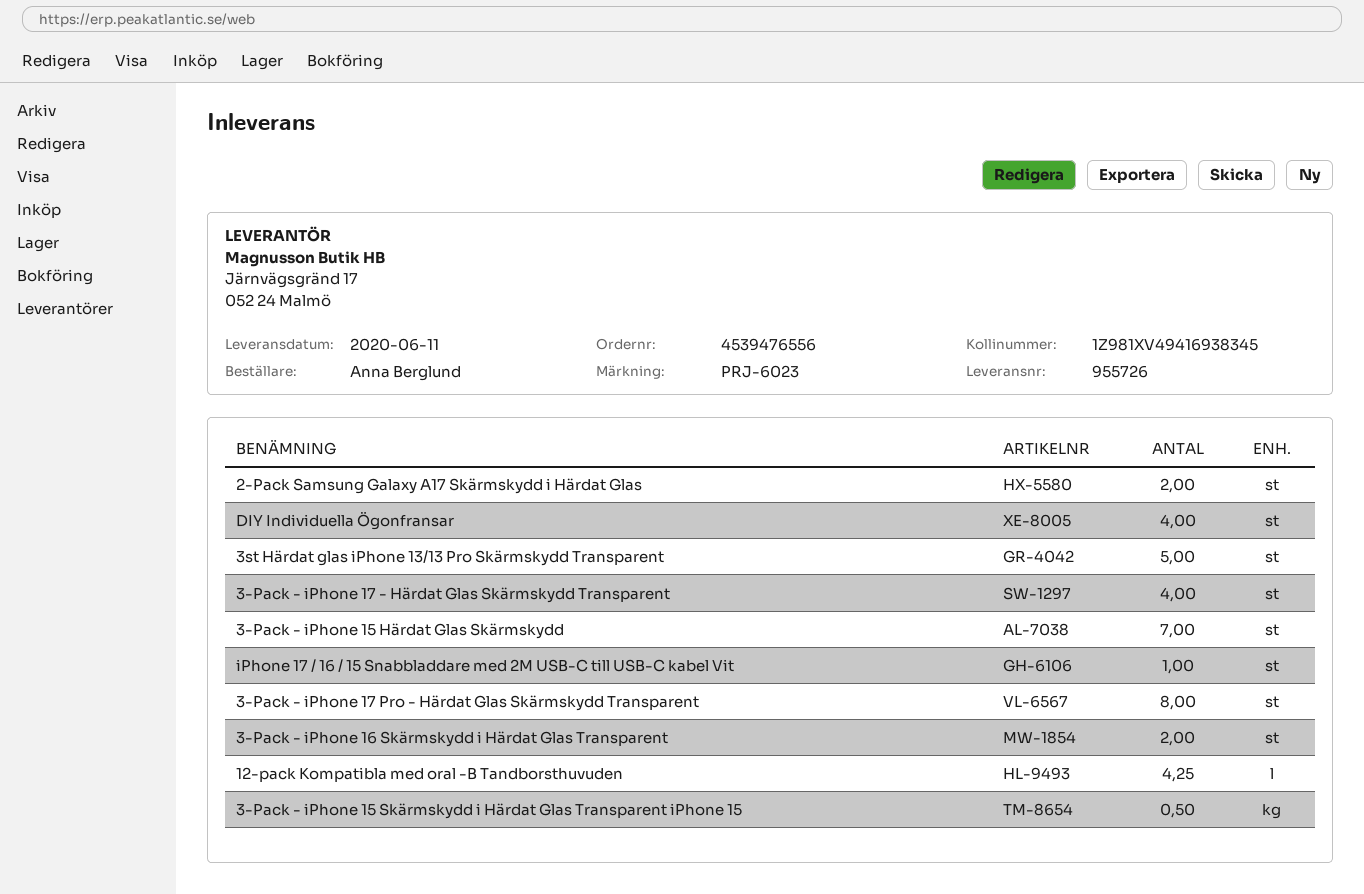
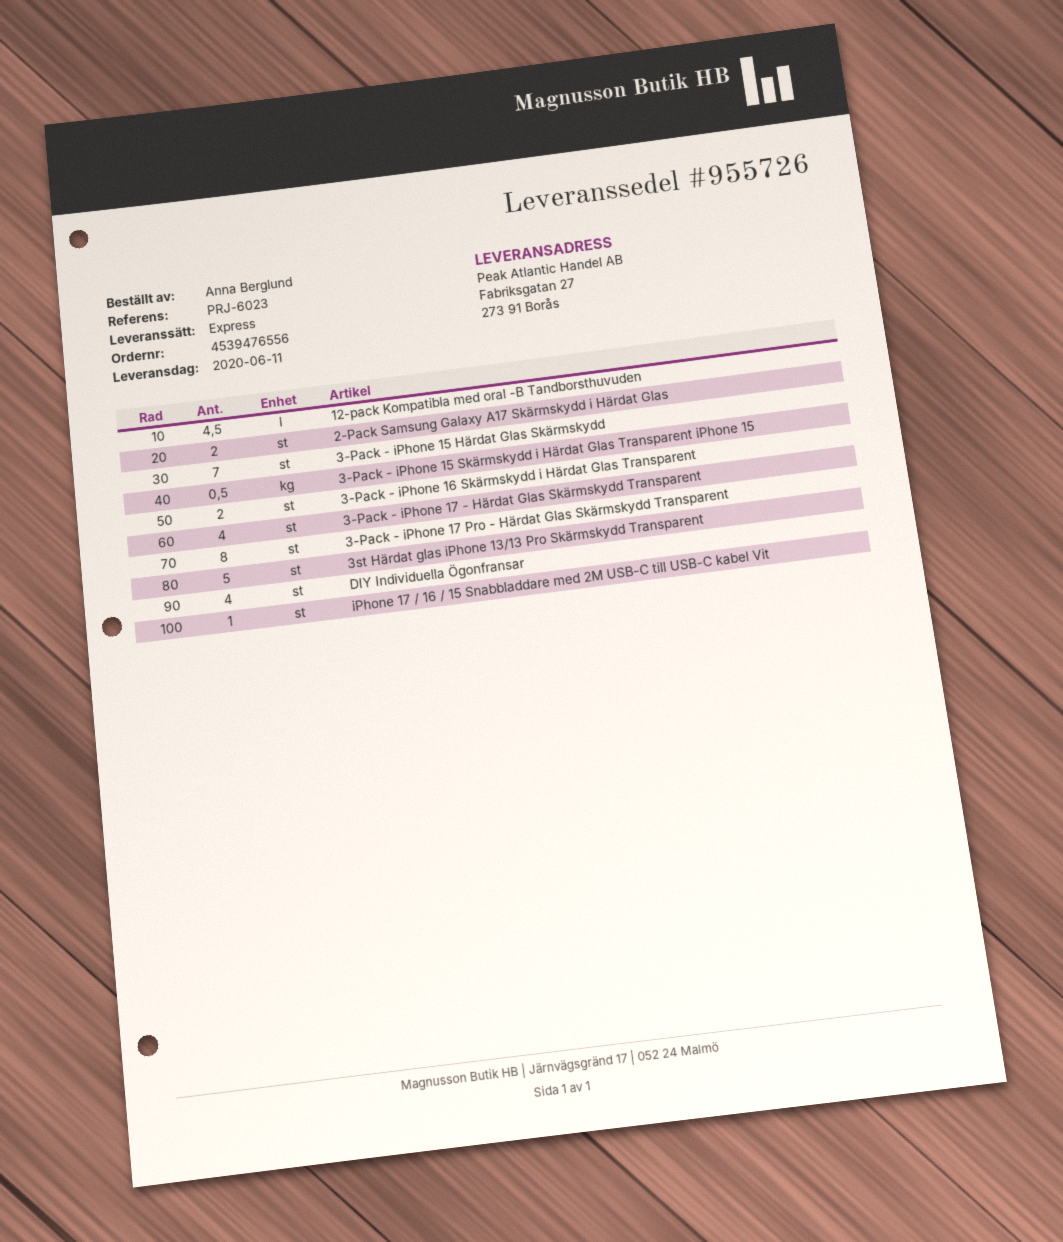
12-pack Kompatibla med oral -B Tandborsthuvuden: 4.25 -> 4.5

